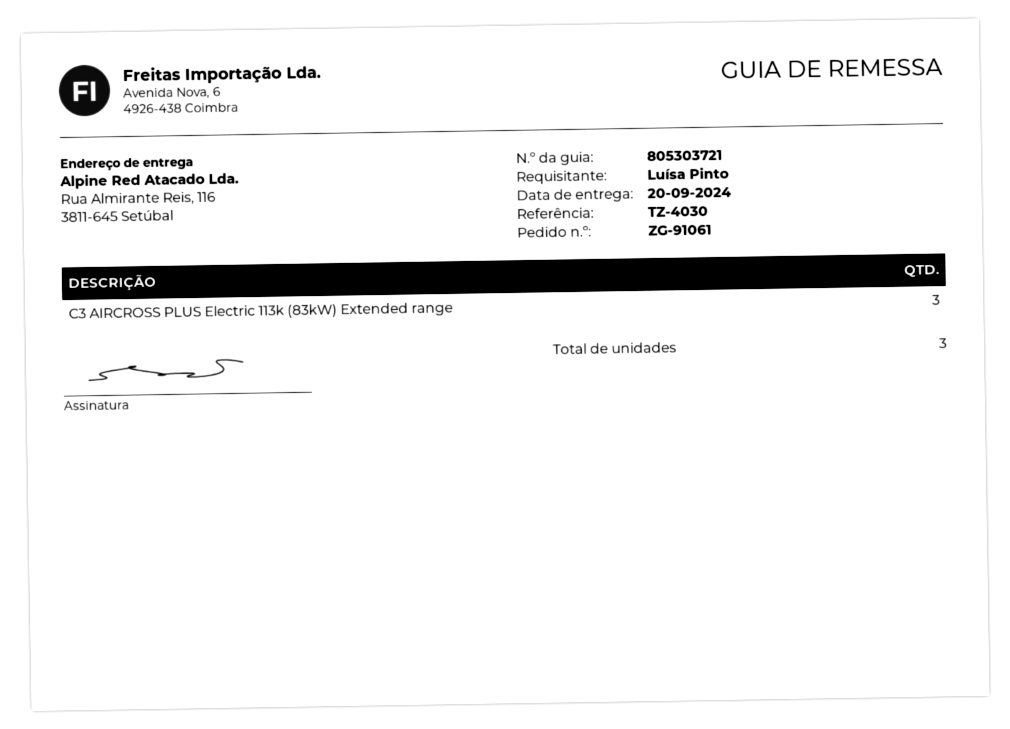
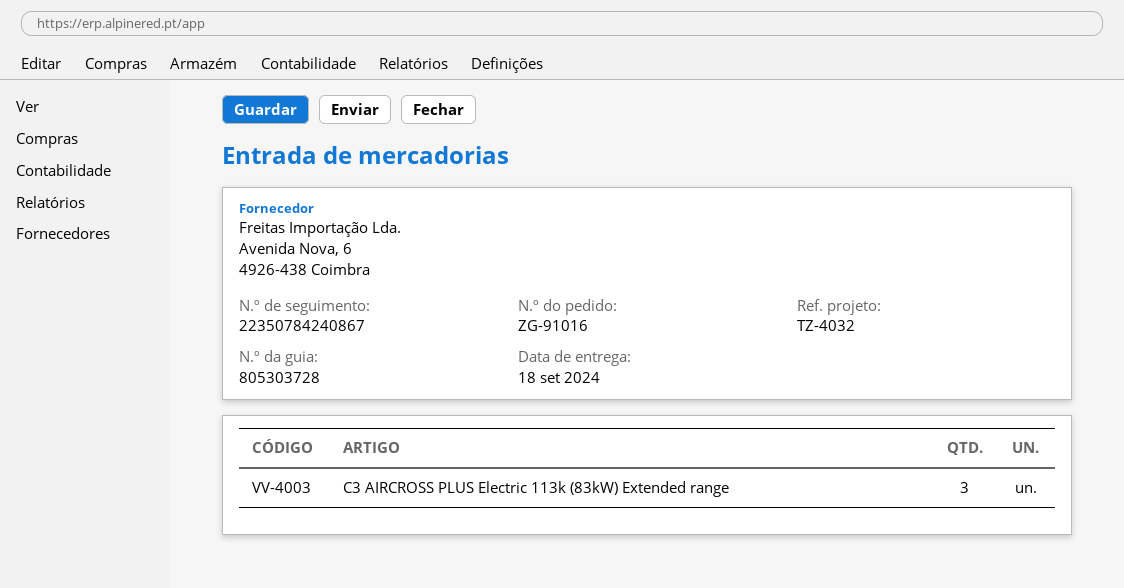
order number: ZG-91061 -> ZG-91016
delivery note number: 805303721 -> 805303728
delivery date: 2024-09-20 -> 2024-09-18
reference: TZ-4030 -> TZ-4032

